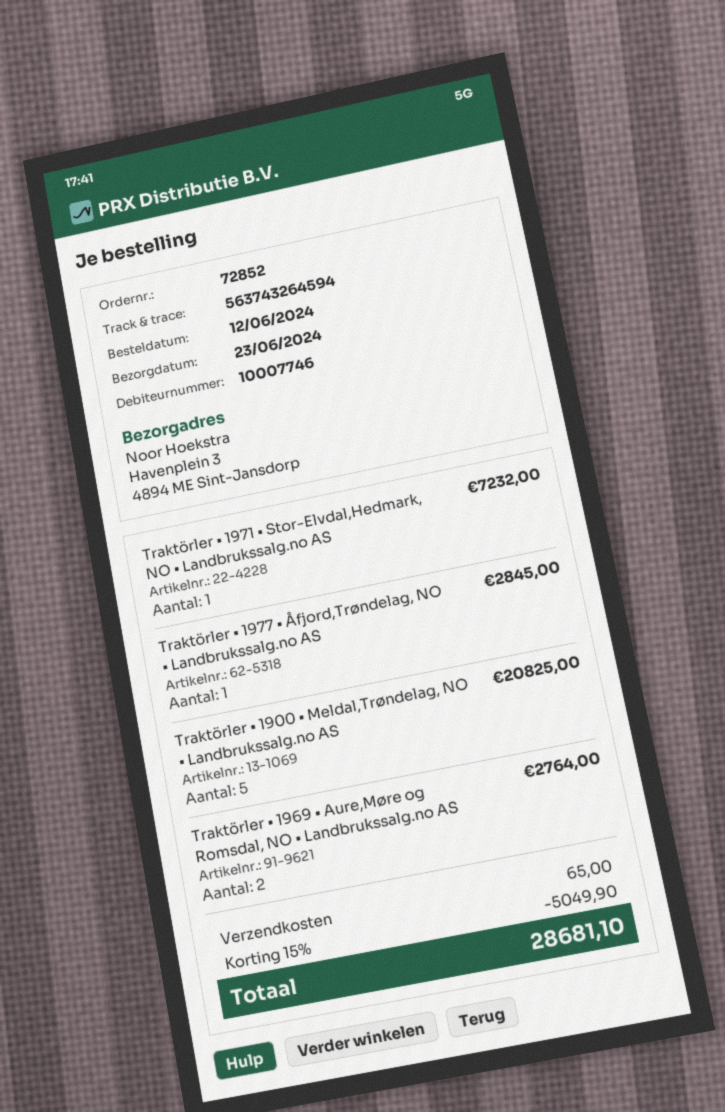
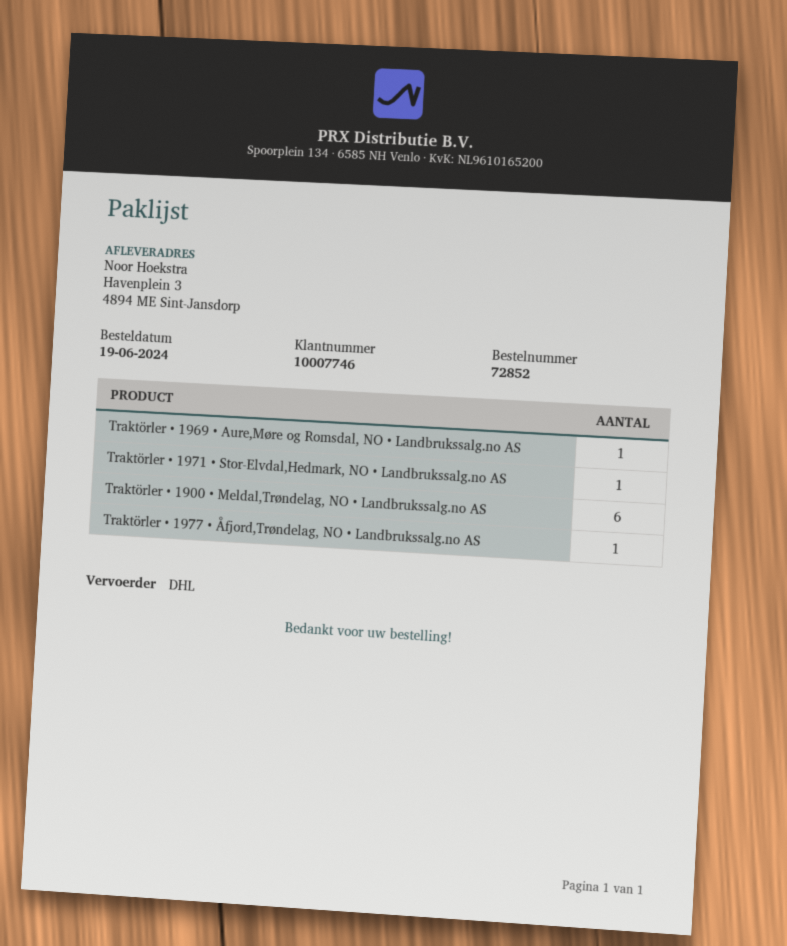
order date: 2024-06-12 -> 2024-06-19
Traktörler • 1900 • Meldal,Trøndelag, NO • Landbrukssalg.no AS: 5 -> 6
Traktörler • 1969 • Aure,Møre og Romsdal, NO • Landbrukssalg.no AS: 2 -> 1

